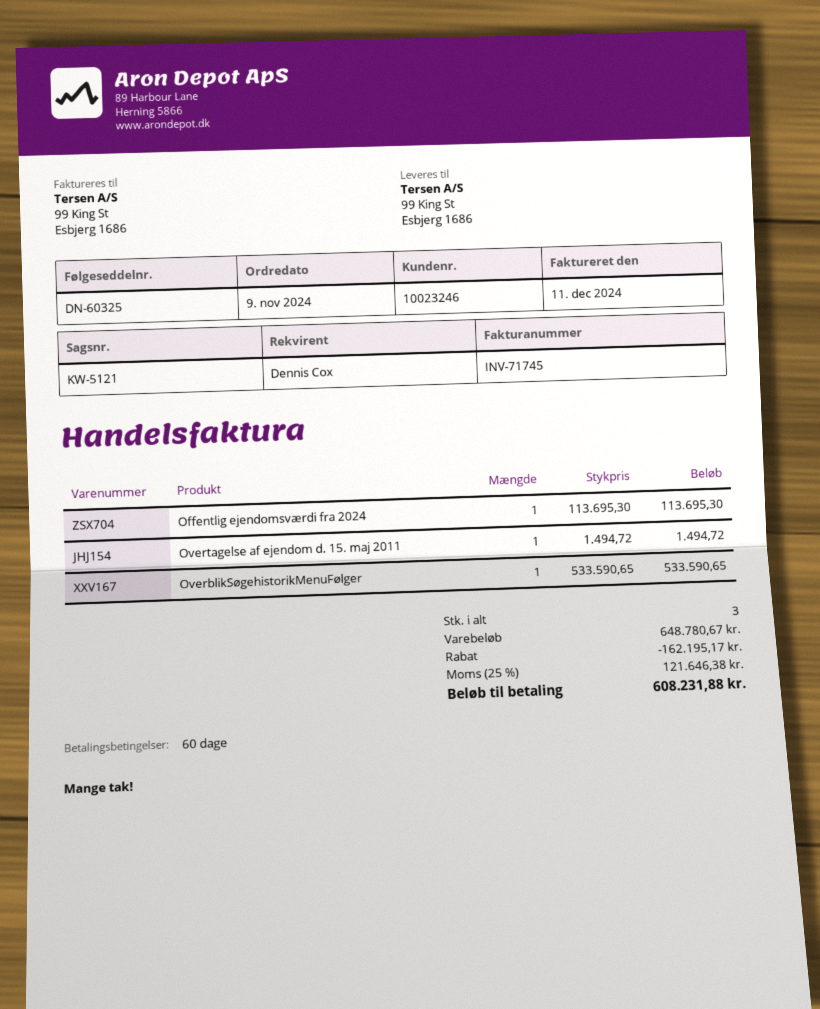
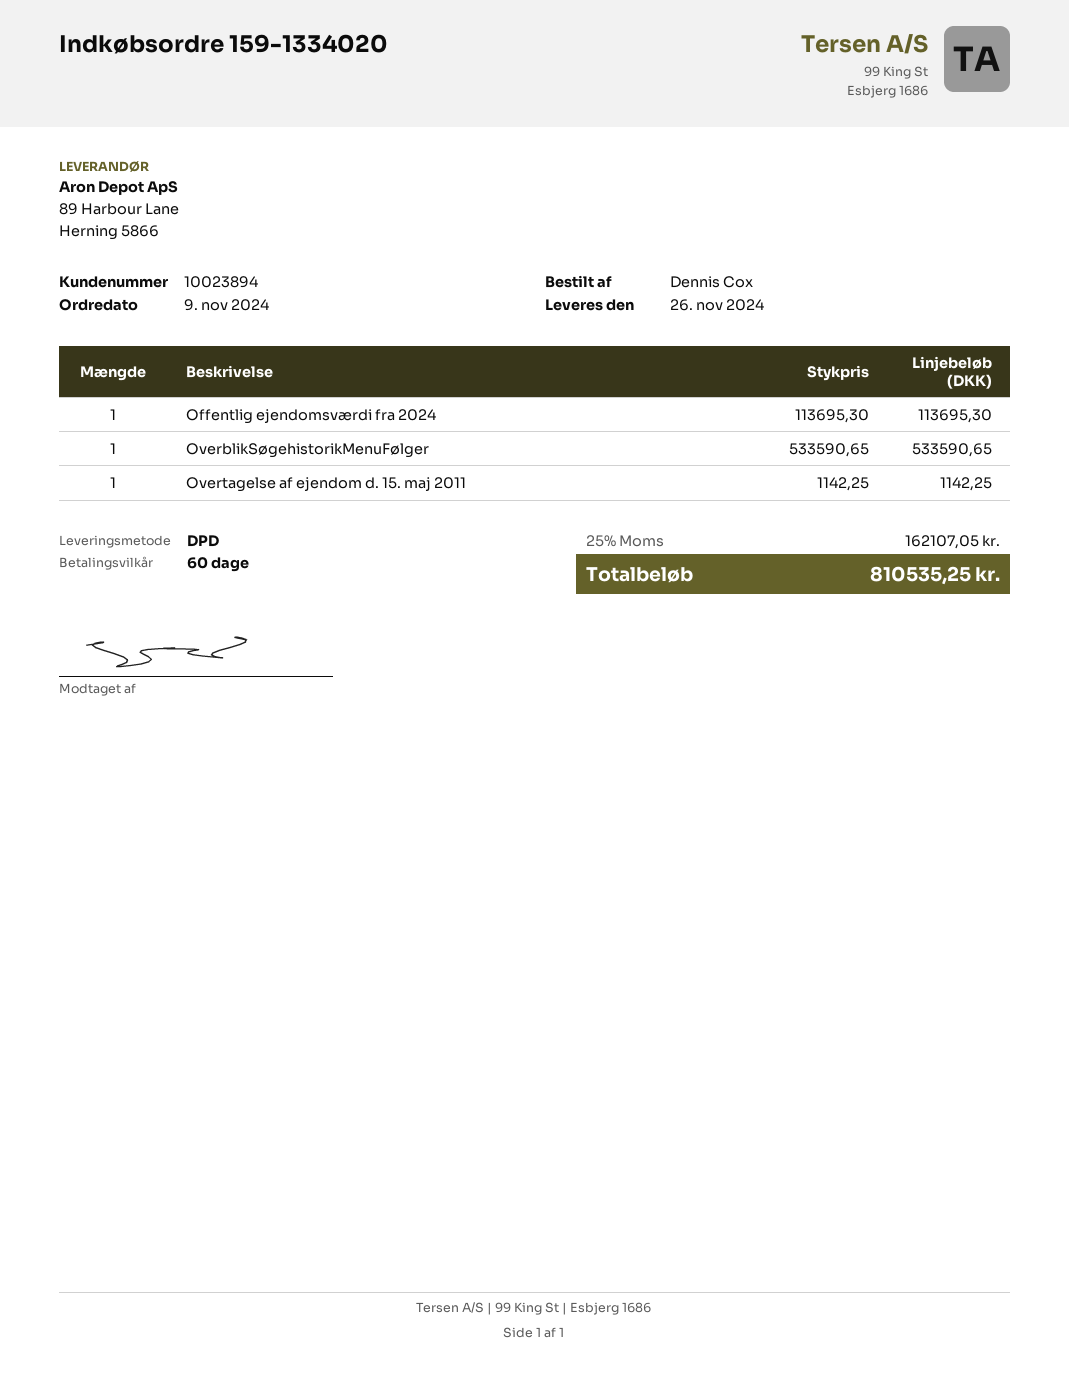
customer number: 10023246 -> 10023894
Overtagelse af ejendom d. 15. maj 2011: 1 x 1494.72 = 1494.72 -> 1 x 1142.25 = 1142.25
discount: 162195.17 -> none
tax: 25% = 121646.38 -> 25% = 162107.05
total: 608231.88 -> 810535.25

